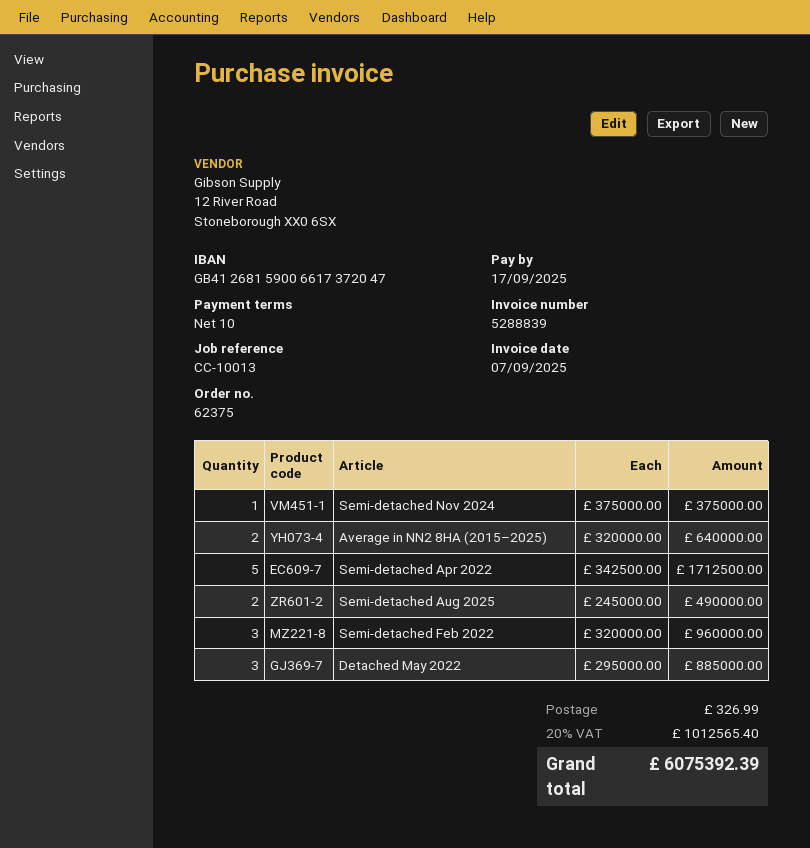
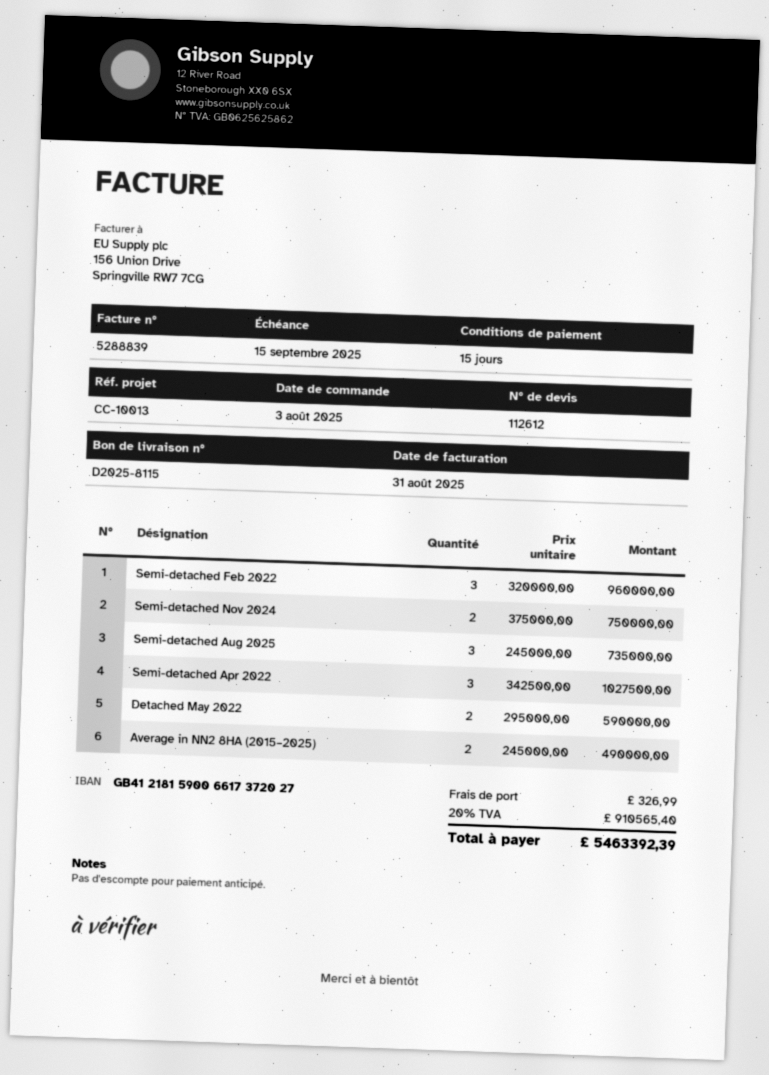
invoice date: 2025-09-07 -> 2025-08-31
payment terms: 10 days -> 15 days
due date: 2025-09-17 -> 2025-09-15
bank account: GB41268159006617372047 -> GB41218159006617372027
Semi-detached Nov 2024: 1 x 375000.00 = 375000.00 -> 2 x 375000.00 = 750000.00
Average in NN2 8HA (2015–2025): 2 x 320000.00 = 640000.00 -> 2 x 245000.00 = 490000.00
Semi-detached Apr 2022: 5 x 342500.00 = 1712500.00 -> 3 x 342500.00 = 1027500.00
Semi-detached Aug 2025: 2 x 245000.00 = 490000.00 -> 3 x 245000.00 = 735000.00
Detached May 2022: 3 x 295000.00 = 885000.00 -> 2 x 295000.00 = 590000.00
tax: 20% = 1012565.40 -> 20% = 910565.40
total: 6075392.39 -> 5463392.39

